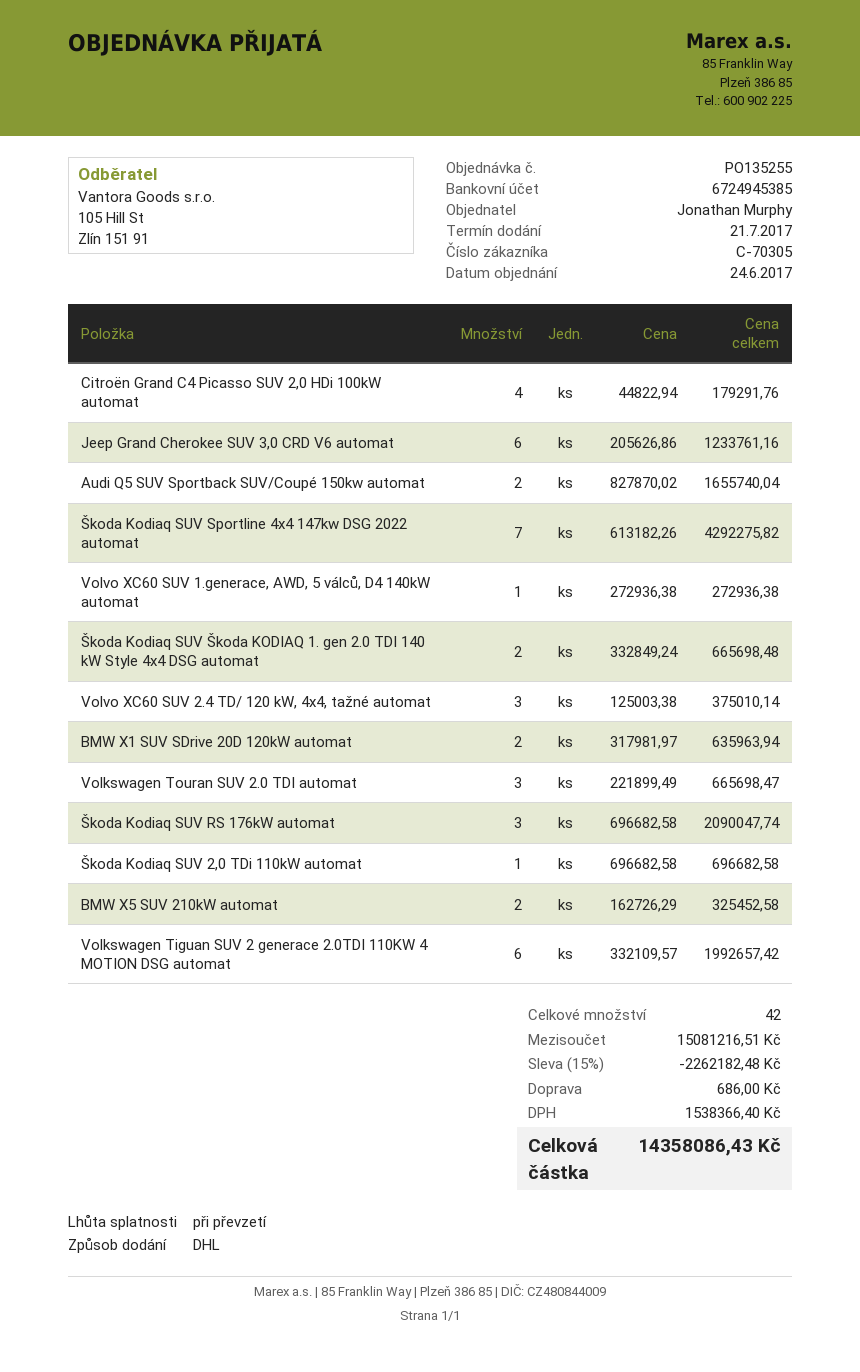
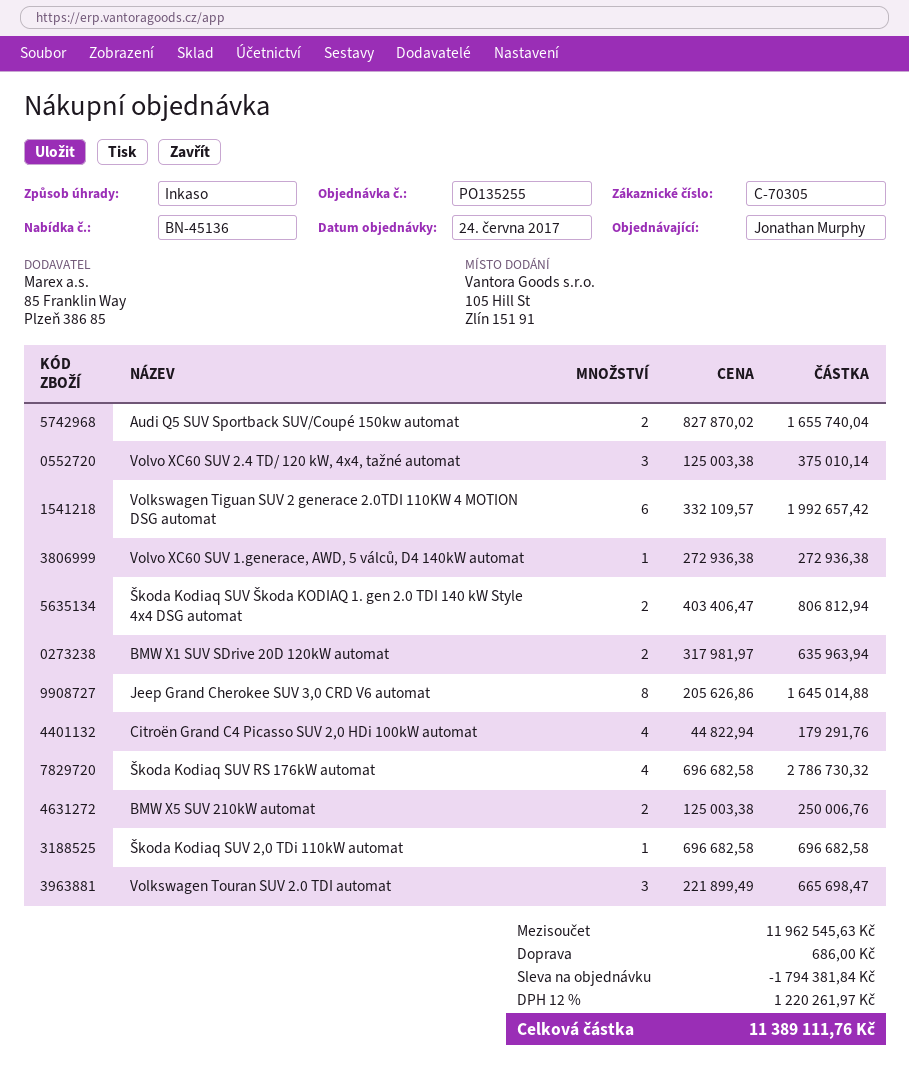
Jeep Grand Cherokee SUV 3,0 CRD V6 automat: 6 x 205626.86 = 1233761.16 -> 8 x 205626.86 = 1645014.88
Škoda Kodiaq SUV Sportline 4x4 147kw DSG 2022 automat: 7 x 613182.26 = 4292275.82 -> none
Škoda Kodiaq SUV Škoda KODIAQ 1. gen 2.0 TDI 140 kW Style 4x4 DSG automat: 2 x 332849.24 = 665698.48 -> 2 x 403406.47 = 806812.94
Škoda Kodiaq SUV RS 176kW automat: 3 x 696682.58 = 2090047.74 -> 4 x 696682.58 = 2786730.32
BMW X5 SUV 210kW automat: 2 x 162726.29 = 325452.58 -> 2 x 125003.38 = 250006.76
subtotal: 15081216.51 -> 11962545.63
discount: 2262182.48 -> 1794381.84
tax: 1538366.40 -> 1220261.97
total: 14358086.43 -> 11389111.76

